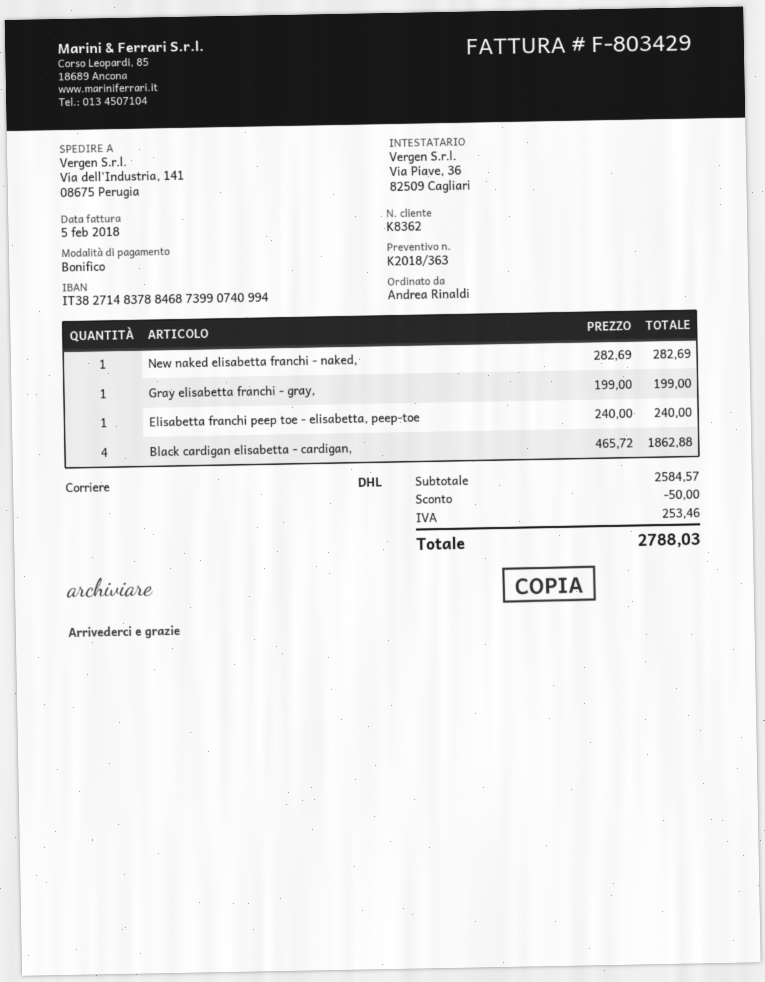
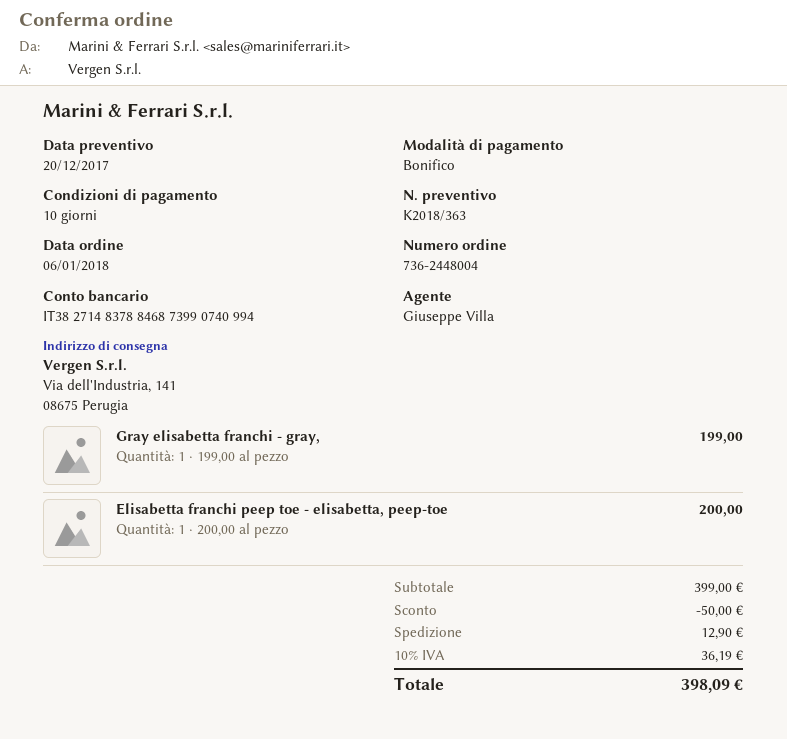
New naked elisabetta franchi - naked,: 1 x 282.69 = 282.69 -> none
Elisabetta franchi peep toe - elisabetta, peep-toe: 1 x 240.00 = 240.00 -> 1 x 200.00 = 200.00
Black cardigan elisabetta - cardigan,: 4 x 465.72 = 1862.88 -> none
subtotal: 2584.57 -> 399.00
shipping: none -> 12.90
tax: 253.46 -> 36.19
total: 2788.03 -> 398.09

